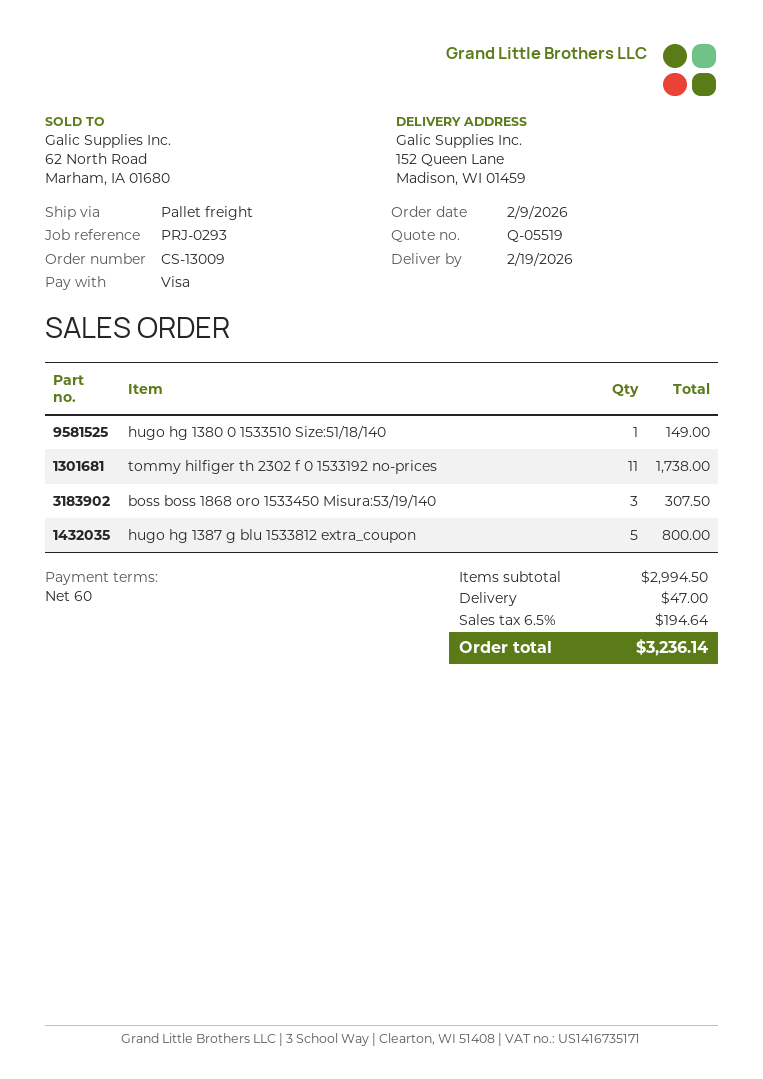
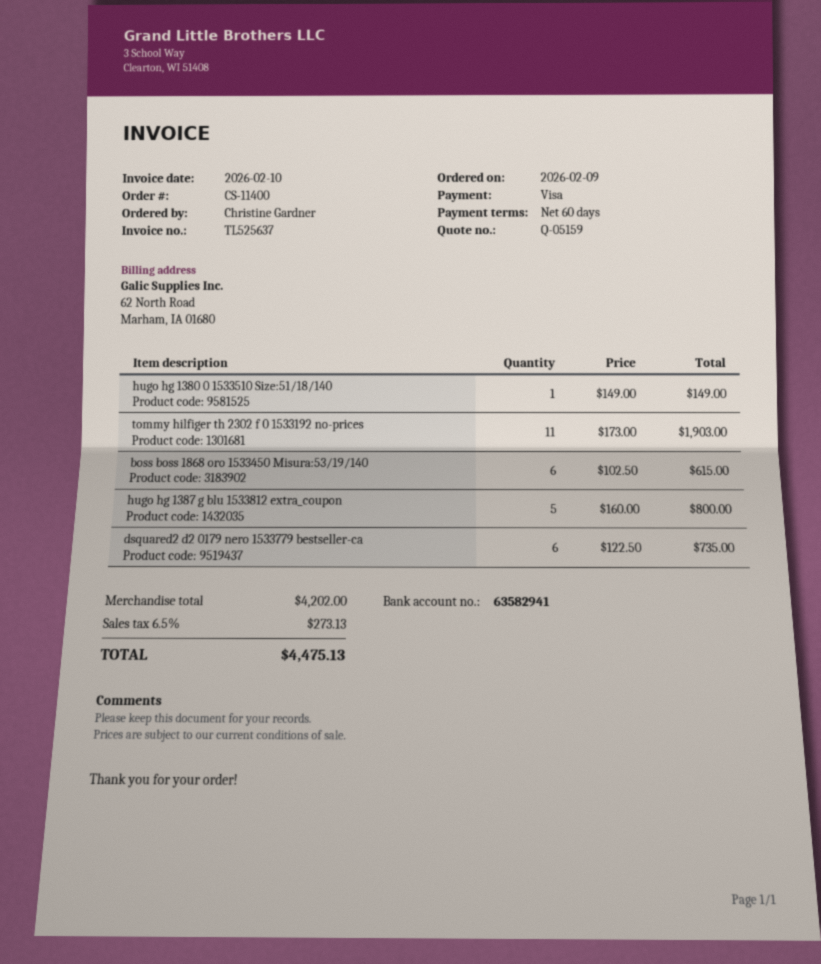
quote number: Q-05519 -> Q-05159
order number: CS-13009 -> CS-11400
tommy hilfiger th 2302 f 0 1533192 no-prices: 11 for 1738.00 -> 11 for 1903.00
boss boss 1868 oro 1533450 Misura:53/19/140: 3 for 307.50 -> 6 for 615.00
dsquared2 d2 0179 nero 1533779 bestseller-ca: none -> 6 for 735.00
subtotal: 2994.50 -> 4202.00
shipping: 47.00 -> none
tax: 6.5% = 194.64 -> 6.5% = 273.13
total: 3236.14 -> 4475.13

